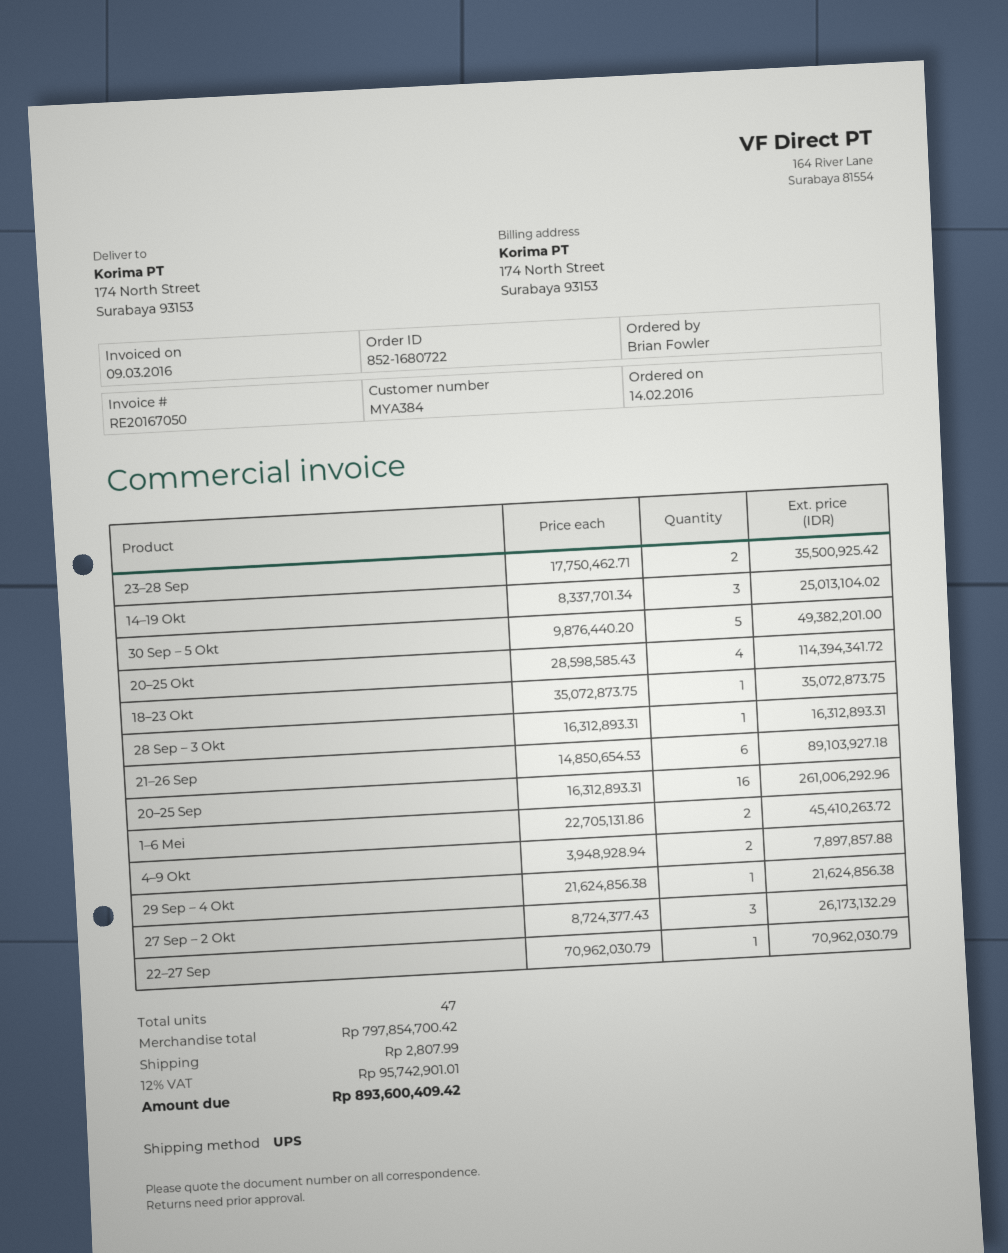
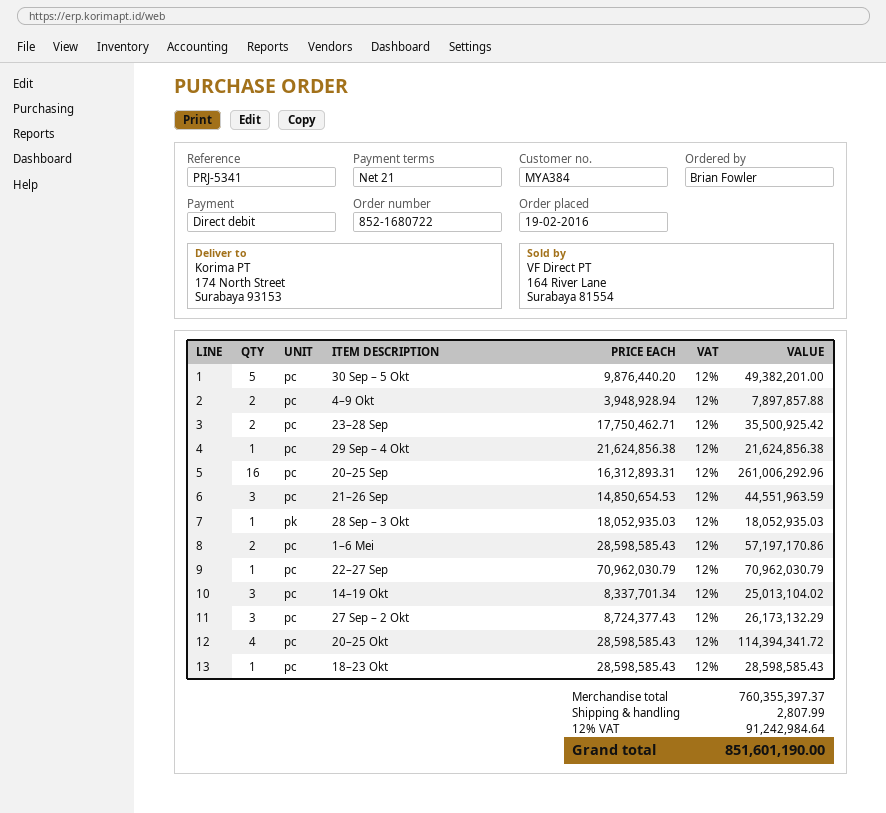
order date: 2016-02-14 -> 2016-02-19
18–23 Okt: 1 x 35072873.75 = 35072873.75 -> 1 x 28598585.43 = 28598585.43
28 Sep – 3 Okt: 1 x 16312893.31 = 16312893.31 -> 1 x 18052935.03 = 18052935.03
21–26 Sep: 6 x 14850654.53 = 89103927.18 -> 3 x 14850654.53 = 44551963.59
1–6 Mei: 2 x 22705131.86 = 45410263.72 -> 2 x 28598585.43 = 57197170.86
subtotal: 797854700.42 -> 760355397.37
tax: 12% = 95742901.01 -> 12% = 91242984.64
total: 893600409.42 -> 851601190.00

